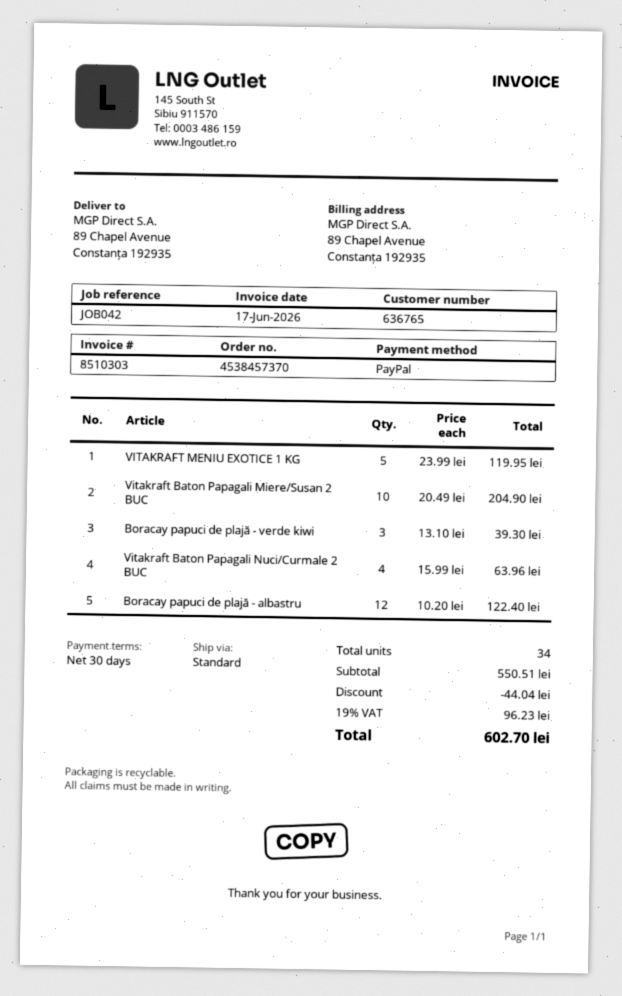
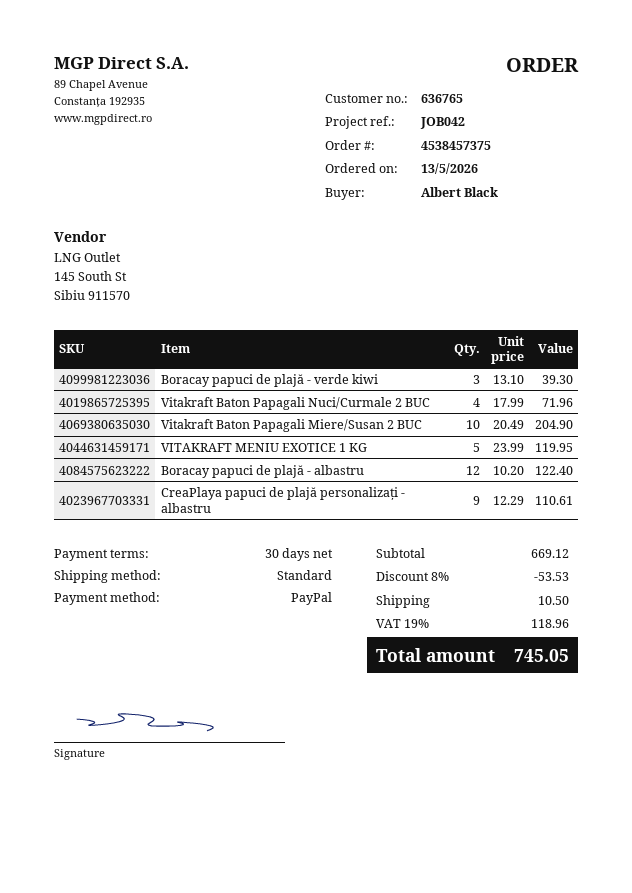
order number: 4538457370 -> 4538457375
Vitakraft Baton Papagali Nuci/Curmale 2 BUC: 4 x 15.99 = 63.96 -> 4 x 17.99 = 71.96
CreaPlaya papuci de plajă personalizați - albastru: none -> 9 x 12.29 = 110.61
subtotal: 550.51 -> 669.12
discount: 44.04 -> 53.53
shipping: none -> 10.50
tax: 19% = 96.23 -> 19% = 118.96
total: 602.70 -> 745.05

